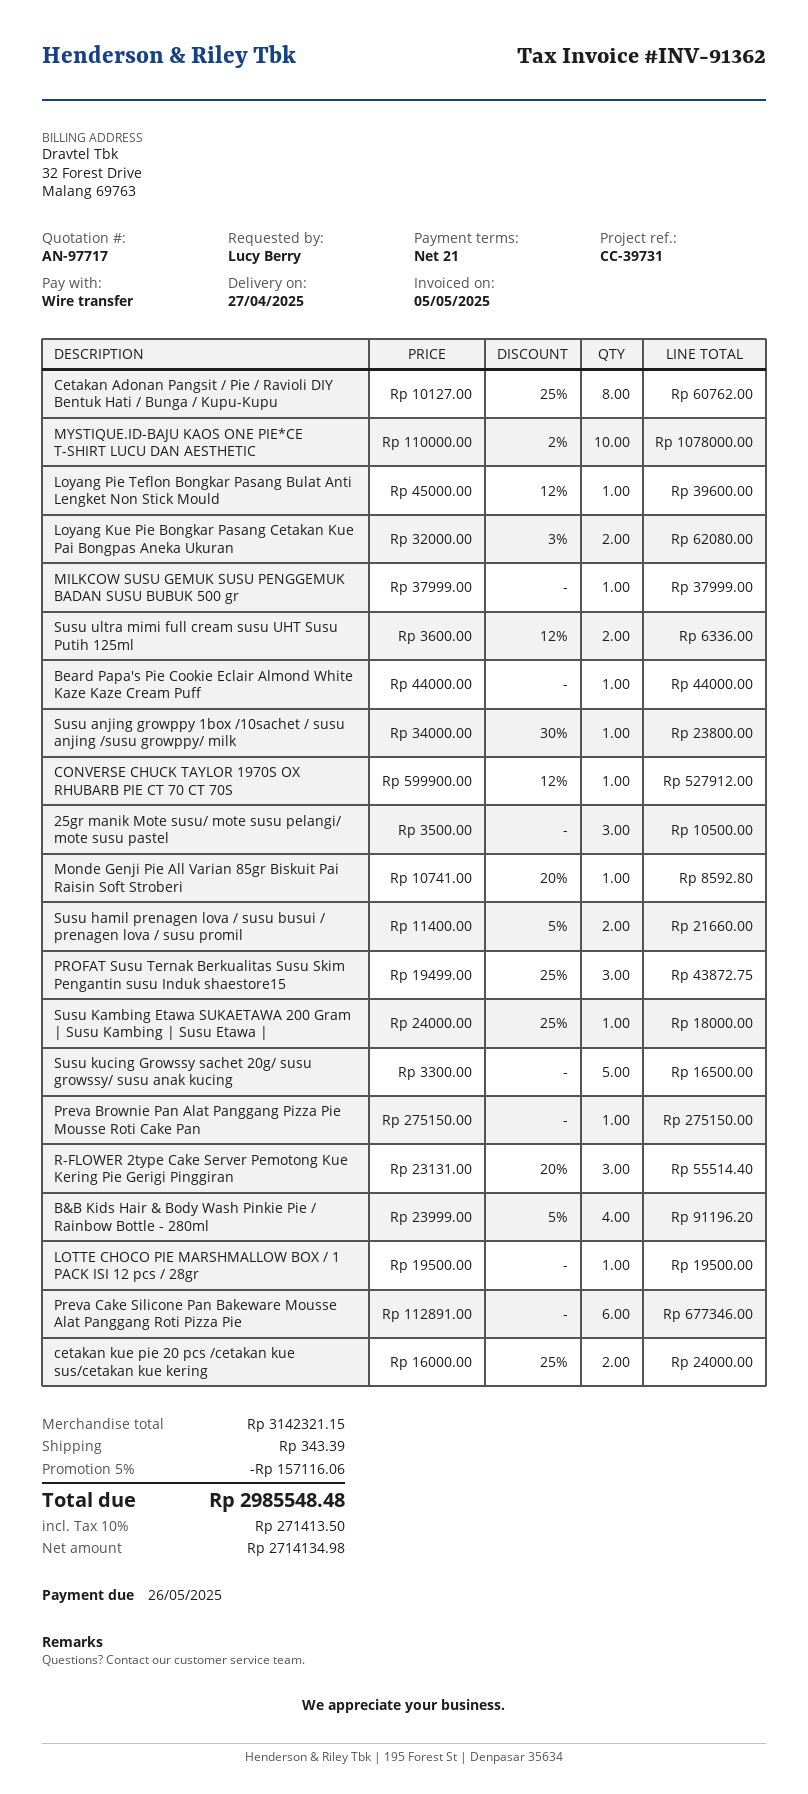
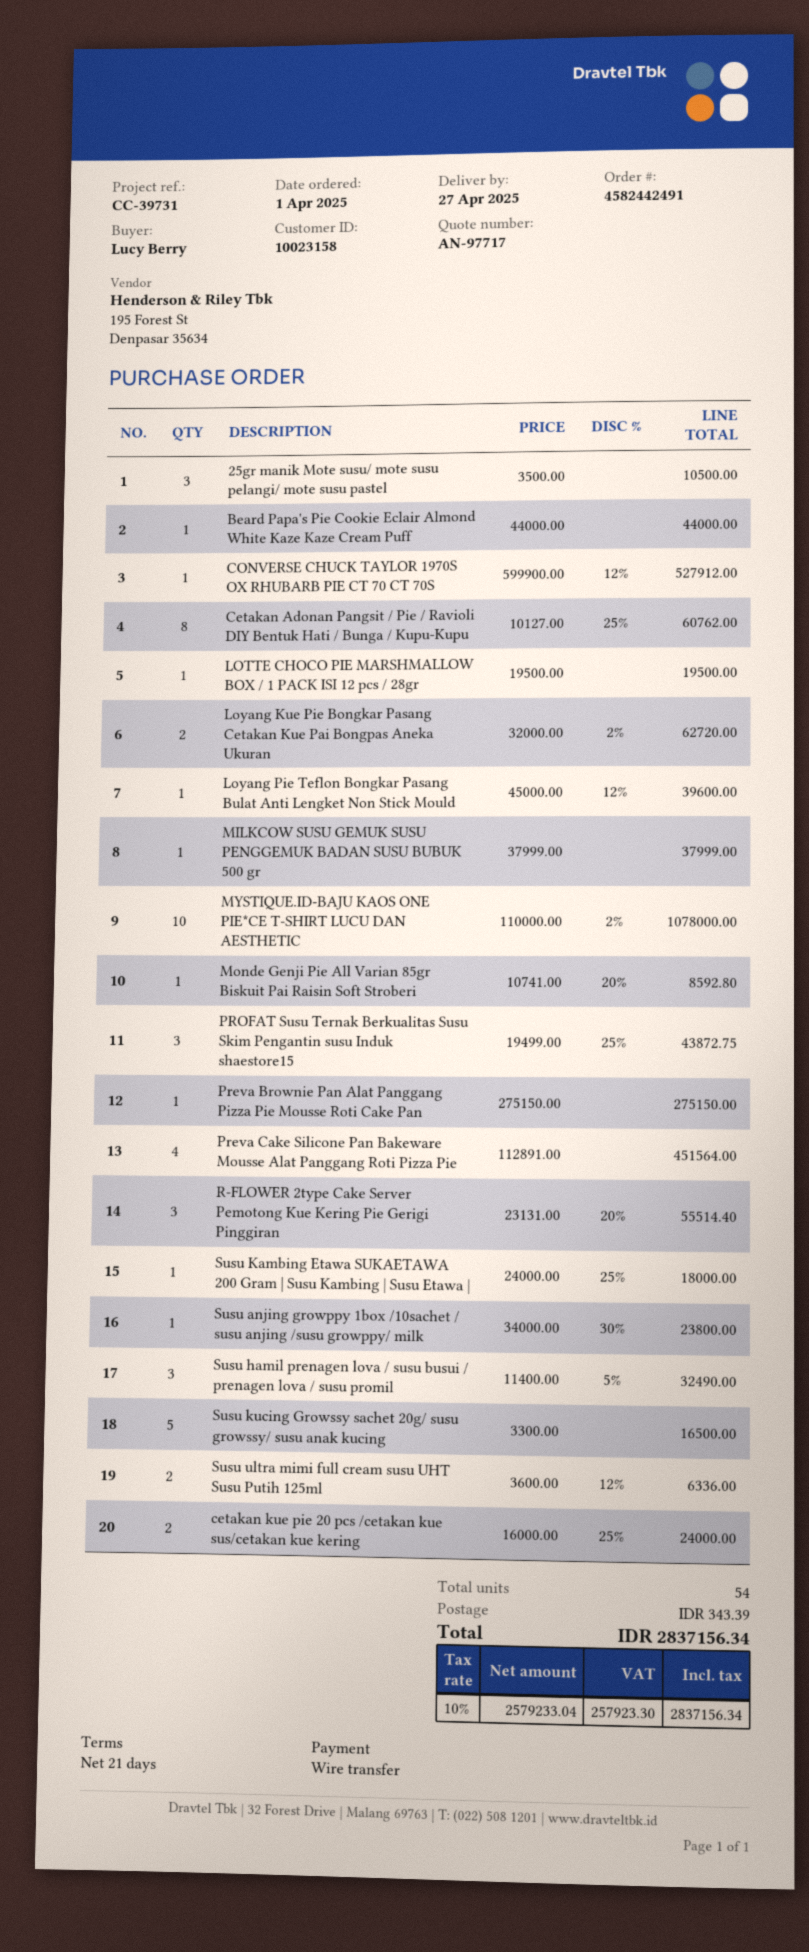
Loyang Kue Pie Bongkar Pasang Cetakan Kue Pai Bongpas Aneka Ukuran: 2 x 32000.00 - 3% = 62080.00 -> 2 x 32000.00 - 2% = 62720.00
Susu hamil prenagen lova / susu busui / prenagen lova / susu promil: 2 x 11400.00 - 5% = 21660.00 -> 3 x 11400.00 - 5% = 32490.00
B&B Kids Hair & Body Wash Pinkie Pie / Rainbow Bottle - 280ml: 4 x 23999.00 - 5% = 91196.20 -> none
Preva Cake Silicone Pan Bakeware Mousse Alat Panggang Roti Pizza Pie: 6 x 112891.00 = 677346.00 -> 4 x 112891.00 = 451564.00
discount: 5% = 157116.06 -> none
net: 2714134.98 -> 2579233.04
tax: 10% = 271413.50 -> 10% = 257923.30
total: 2985548.48 -> 2837156.34

